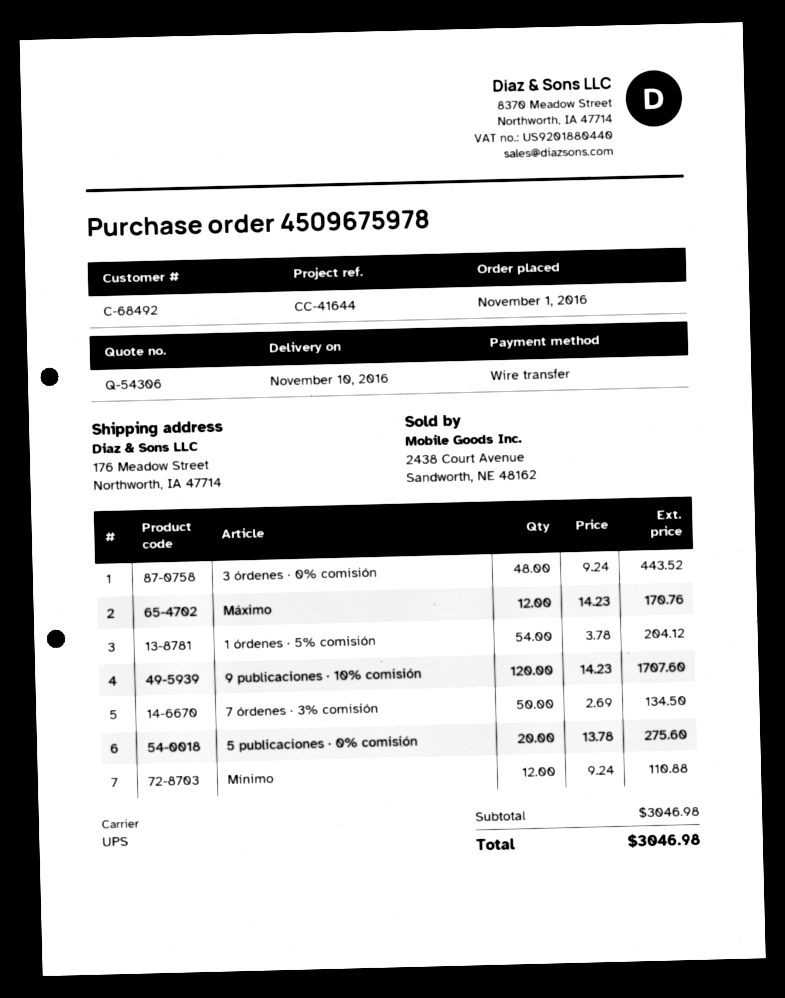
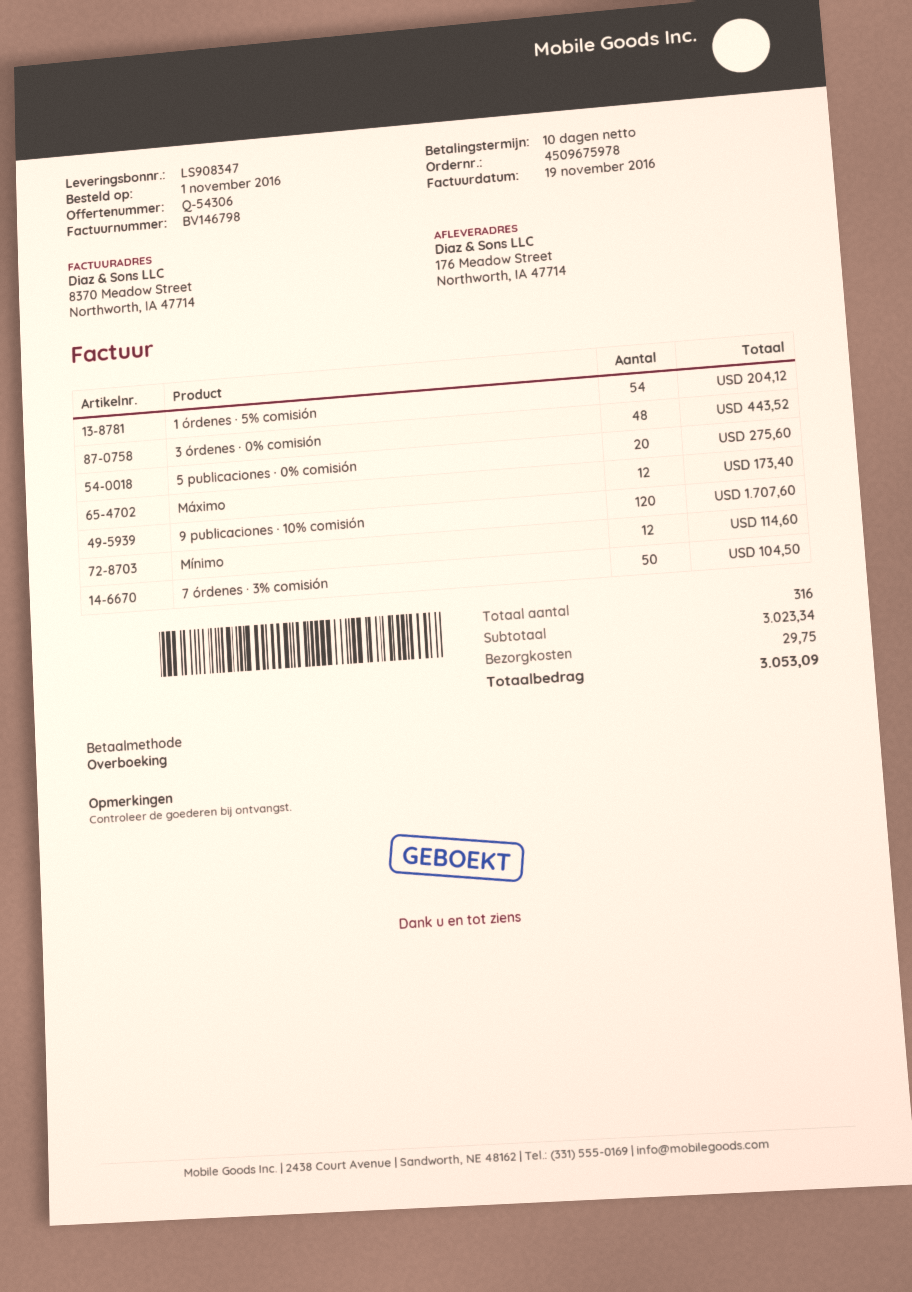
Máximo: 12 for 170.76 -> 12 for 173.40
7 órdenes · 3% comisión: 50 for 134.50 -> 50 for 104.50
Mínimo: 12 for 110.88 -> 12 for 114.60
subtotal: 3046.98 -> 3023.34
shipping: none -> 29.75
total: 3046.98 -> 3053.09

